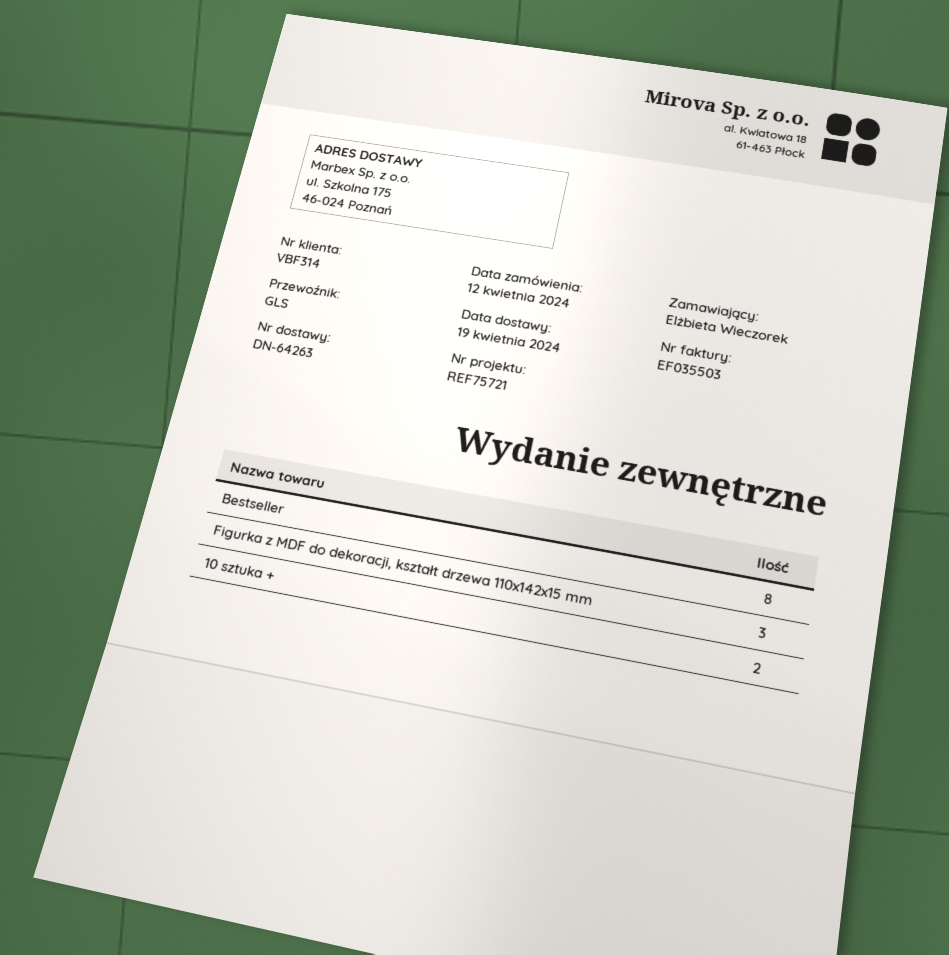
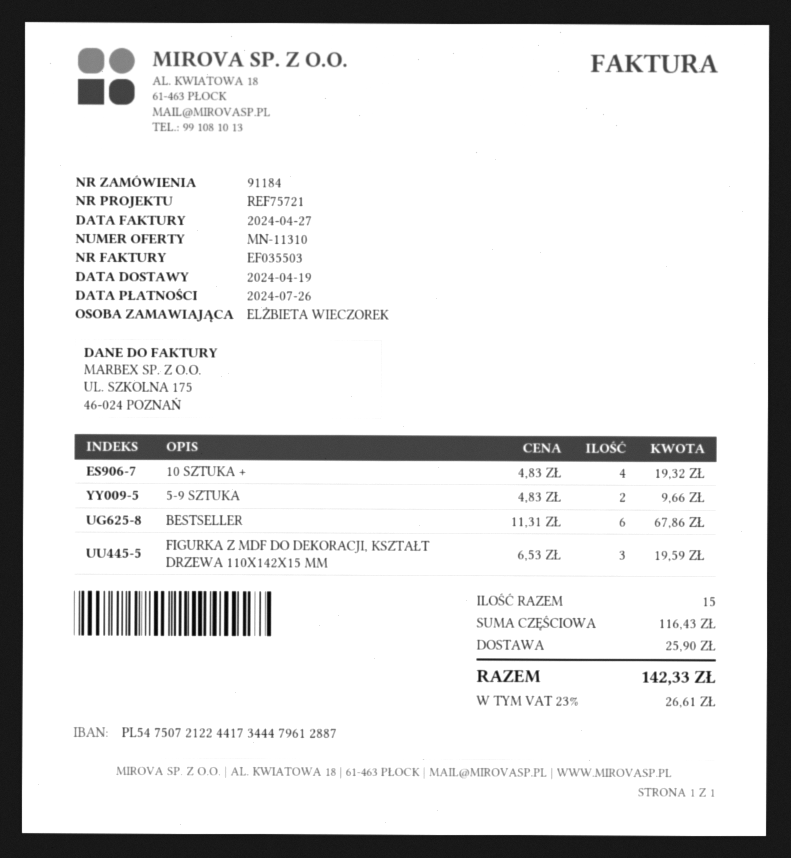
Bestseller: 8 -> 6
10 sztuka +: 2 -> 4
5-9 SZTUKA: none -> 2

